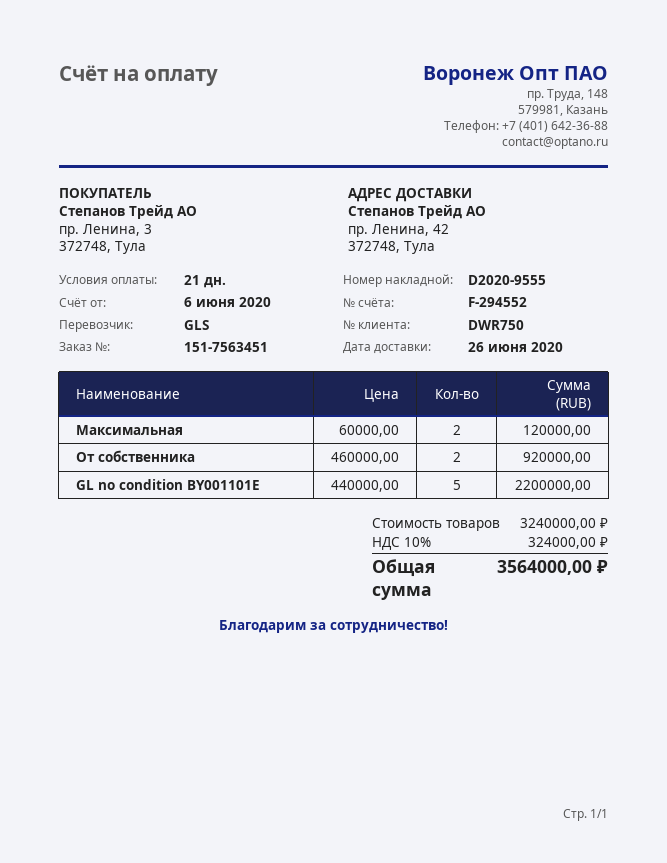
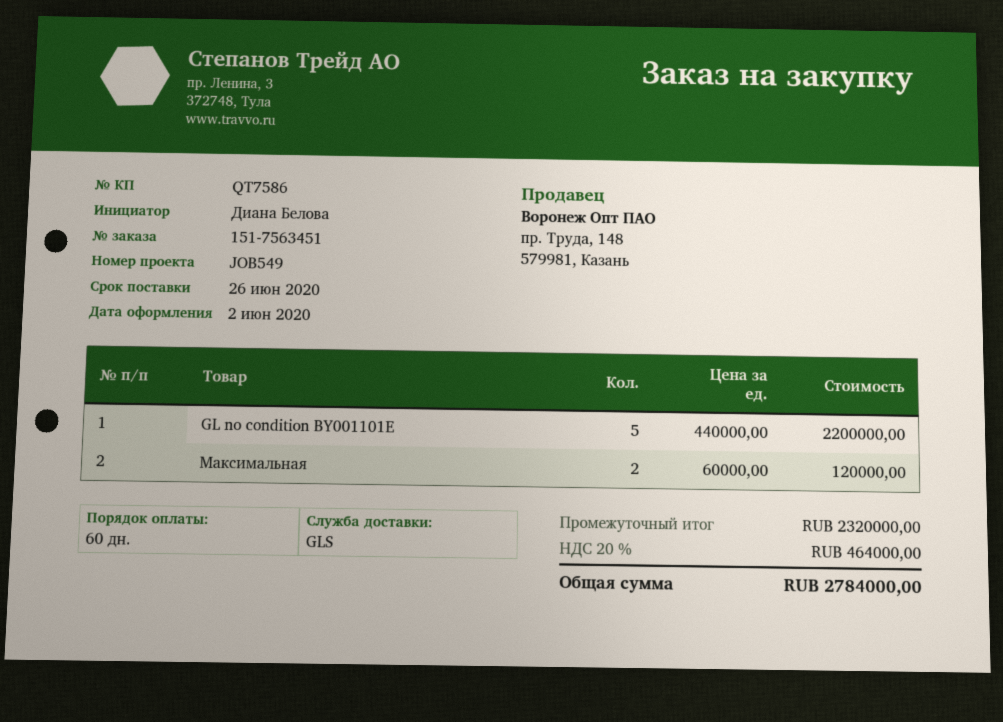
payment terms: 21 days -> 60 days
От собственника: 2 x 460000.00 = 920000.00 -> none
subtotal: 3240000.00 -> 2320000.00
tax: 10% = 324000.00 -> 20% = 464000.00
total: 3564000.00 -> 2784000.00

